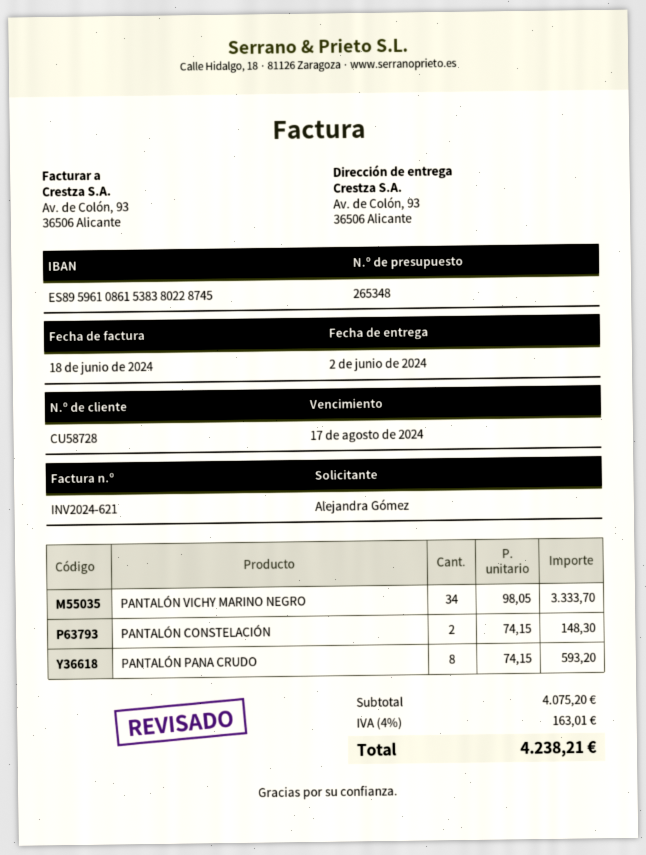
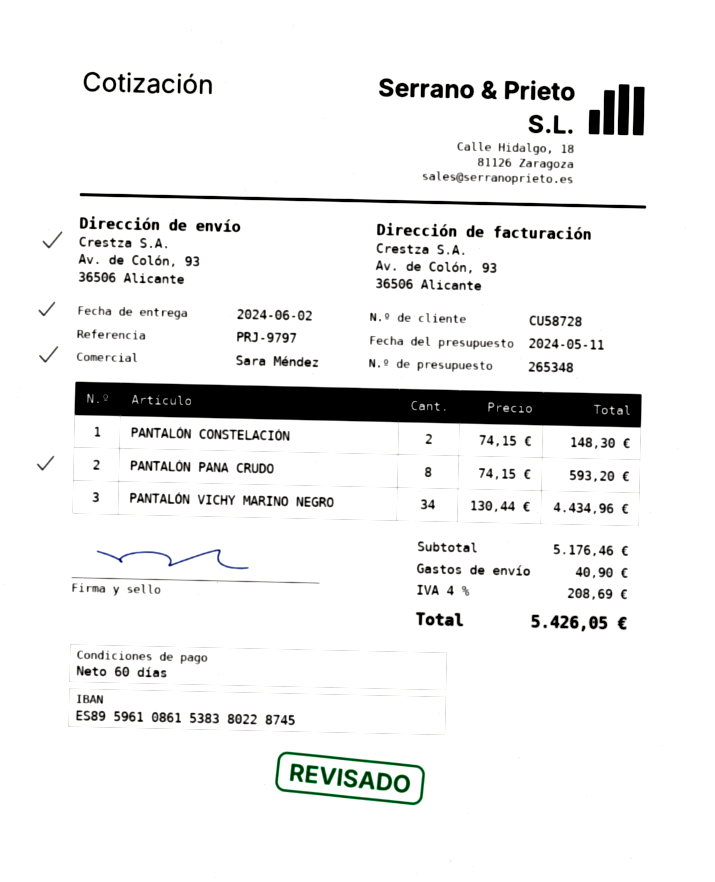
PANTALÓN VICHY MARINO NEGRO: 34 x 98.05 = 3333.70 -> 34 x 130.44 = 4434.96
subtotal: 4075.20 -> 5176.46
shipping: none -> 40.90
tax: 4% = 163.01 -> 4% = 208.69
total: 4238.21 -> 5426.05

